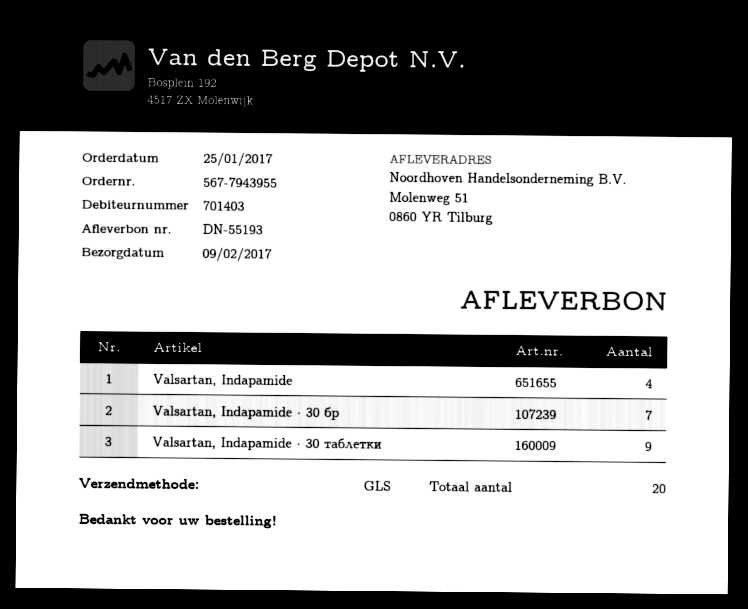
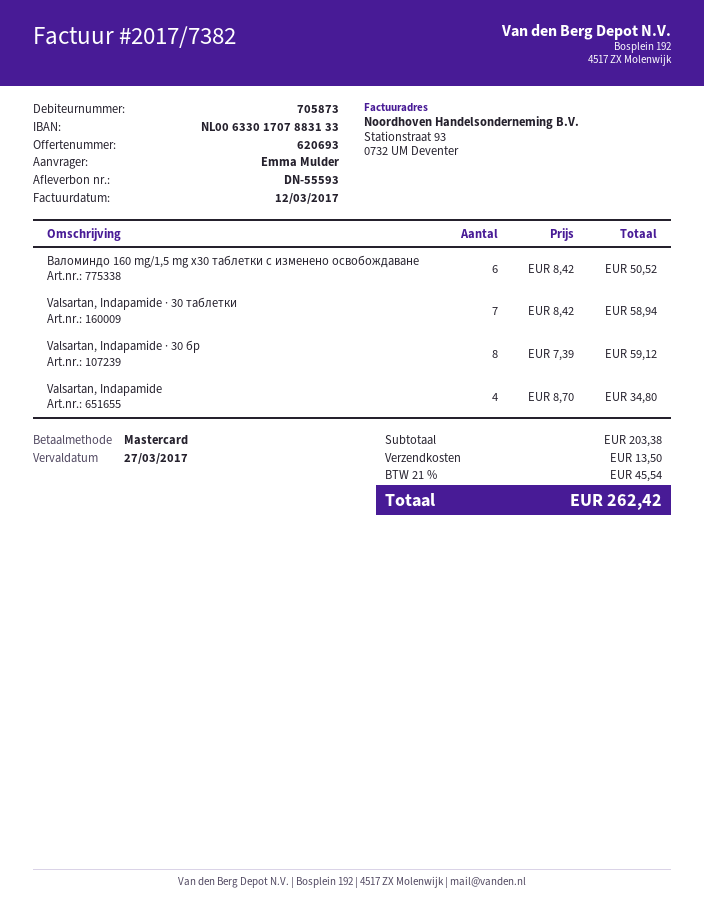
delivery note number: DN-55193 -> DN-55593
customer number: 701403 -> 705873
Valsartan, Indapamide · 30 бр: 7 -> 8
Valsartan, Indapamide · 30 таблетки: 9 -> 7
Валоминдо 160 mg/1,5 mg х30 таблетки с изменено освобождаване: none -> 6

